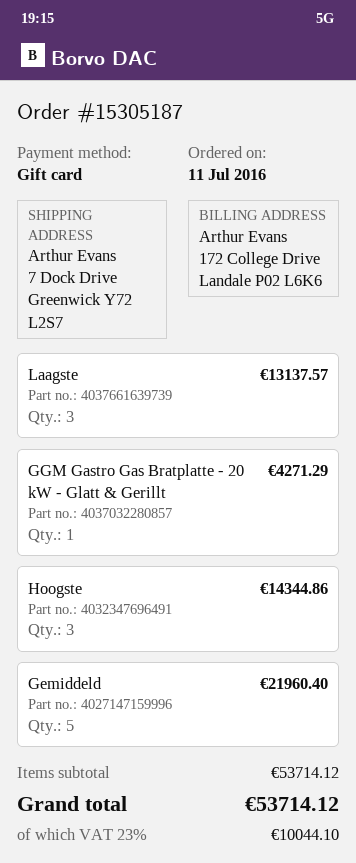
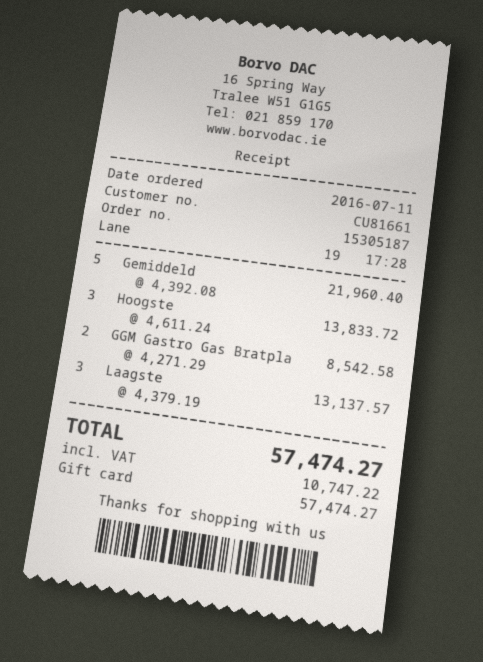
GGM Gastro Gas Bratplatte - 20 kW - Glatt & Gerillt: 1 for 4271.29 -> 2 for 8542.58
Hoogste: 3 for 14344.86 -> 3 for 13833.72
tax: 10044.10 -> 10747.22
total: 53714.12 -> 57474.27

